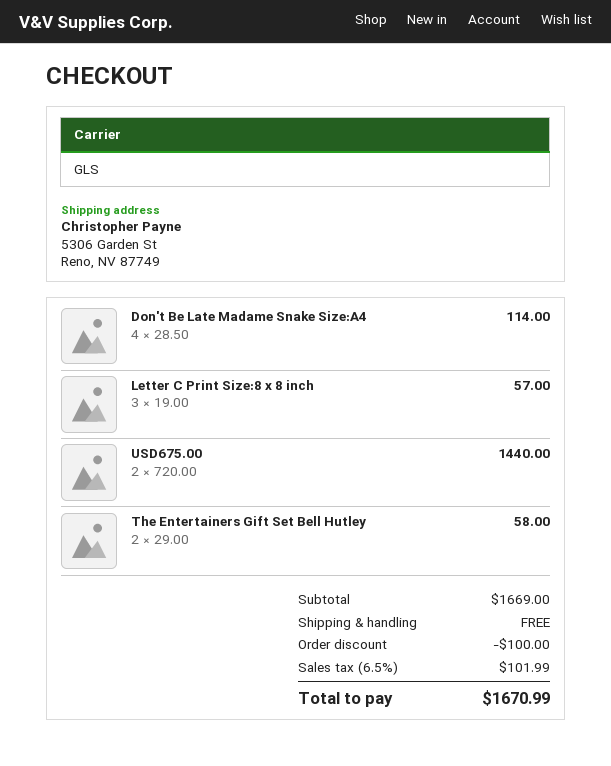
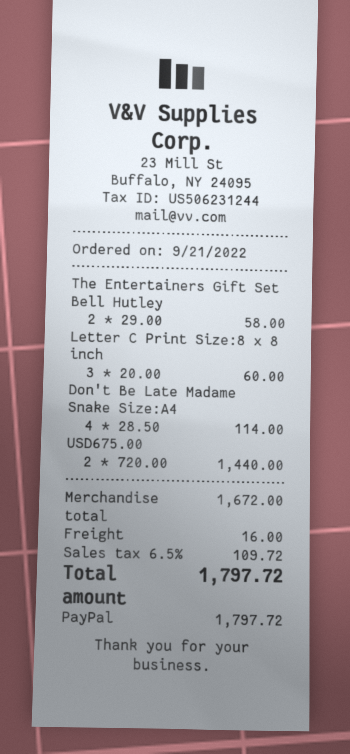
Letter C Print Size:8 x 8 inch: 3 x 19.00 = 57.00 -> 3 x 20.00 = 60.00
subtotal: 1669.00 -> 1672.00
discount: 100.00 -> none
shipping: 0.00 -> 16.00
tax: 6.5% = 101.99 -> 6.5% = 109.72
total: 1670.99 -> 1797.72

